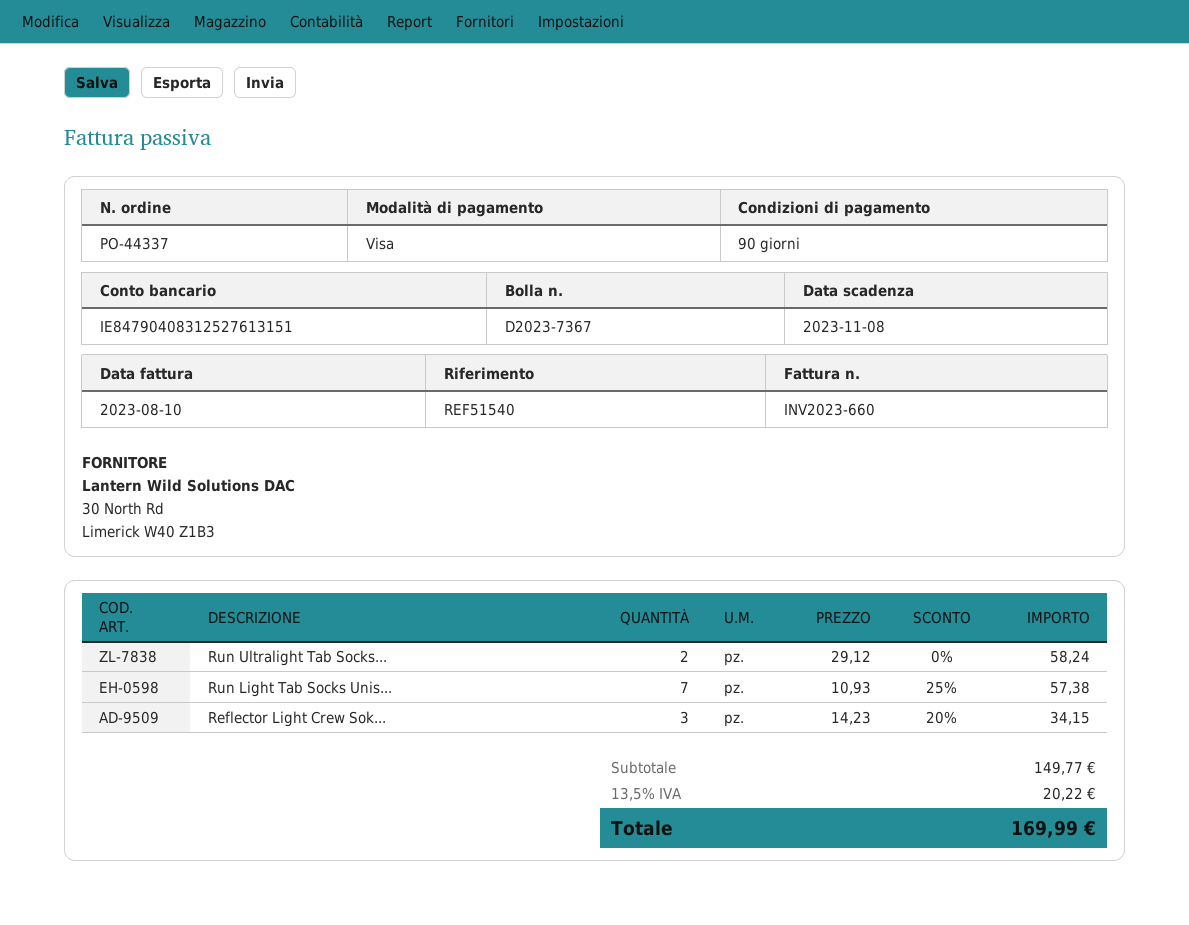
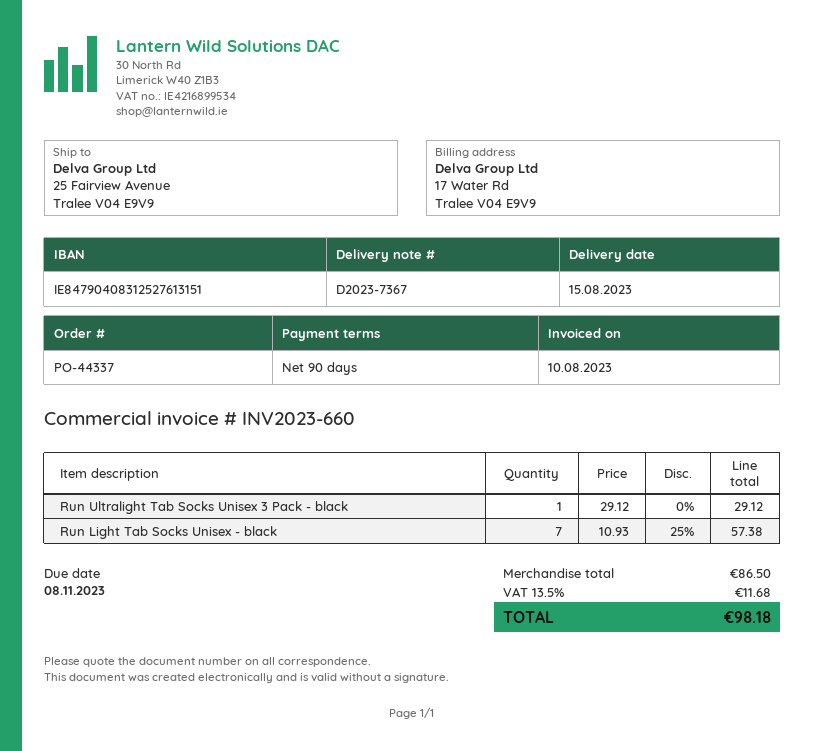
Run Ultralight Tab Socks...: 2 x 29.12 = 58.24 -> 1 x 29.12 = 29.12
Reflector Light Crew Sok...: 3 x 14.23 - 20% = 34.15 -> none
subtotal: 149.77 -> 86.50
tax: 13.5% = 20.22 -> 13.5% = 11.68
total: 169.99 -> 98.18

